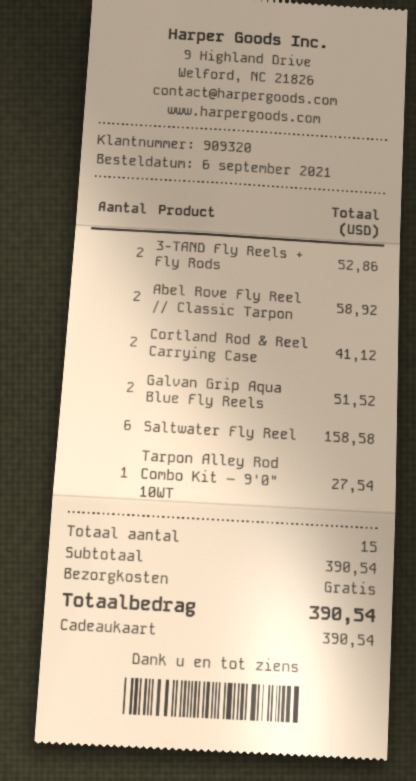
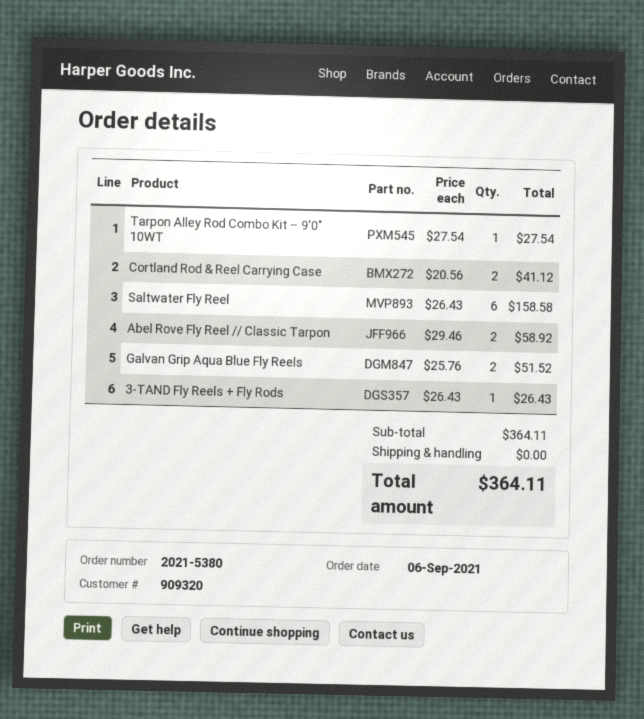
3-TAND Fly Reels + Fly Rods: 2 for 52.86 -> 1 for 26.43
subtotal: 390.54 -> 364.11
total: 390.54 -> 364.11

